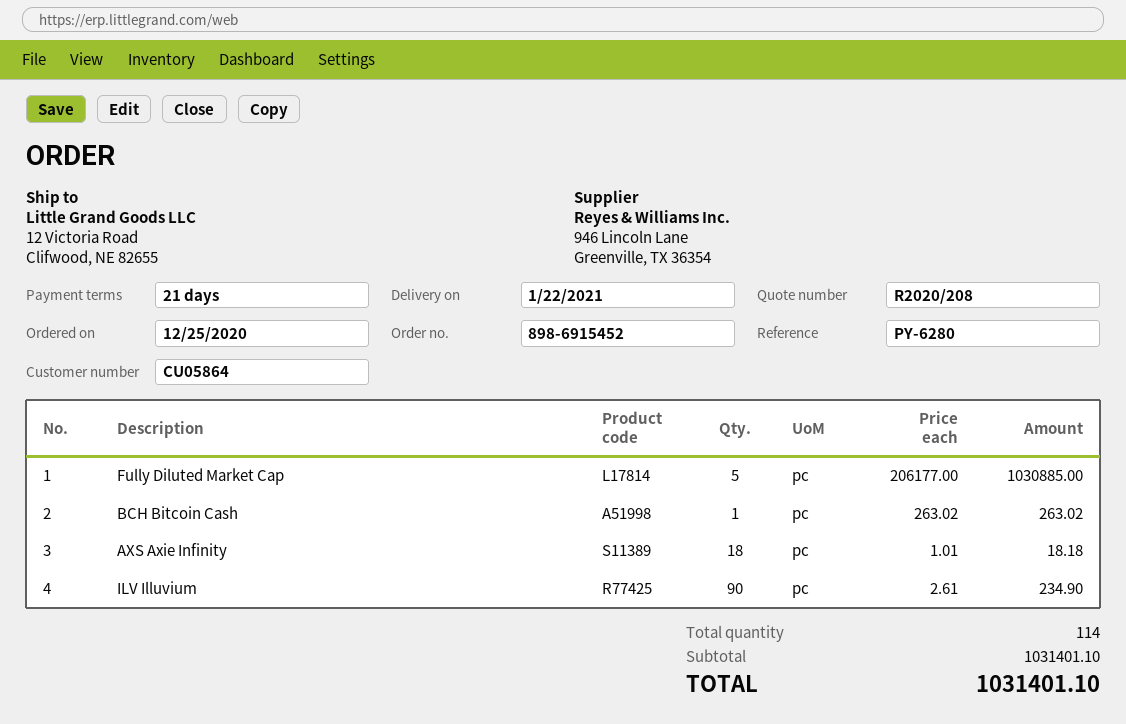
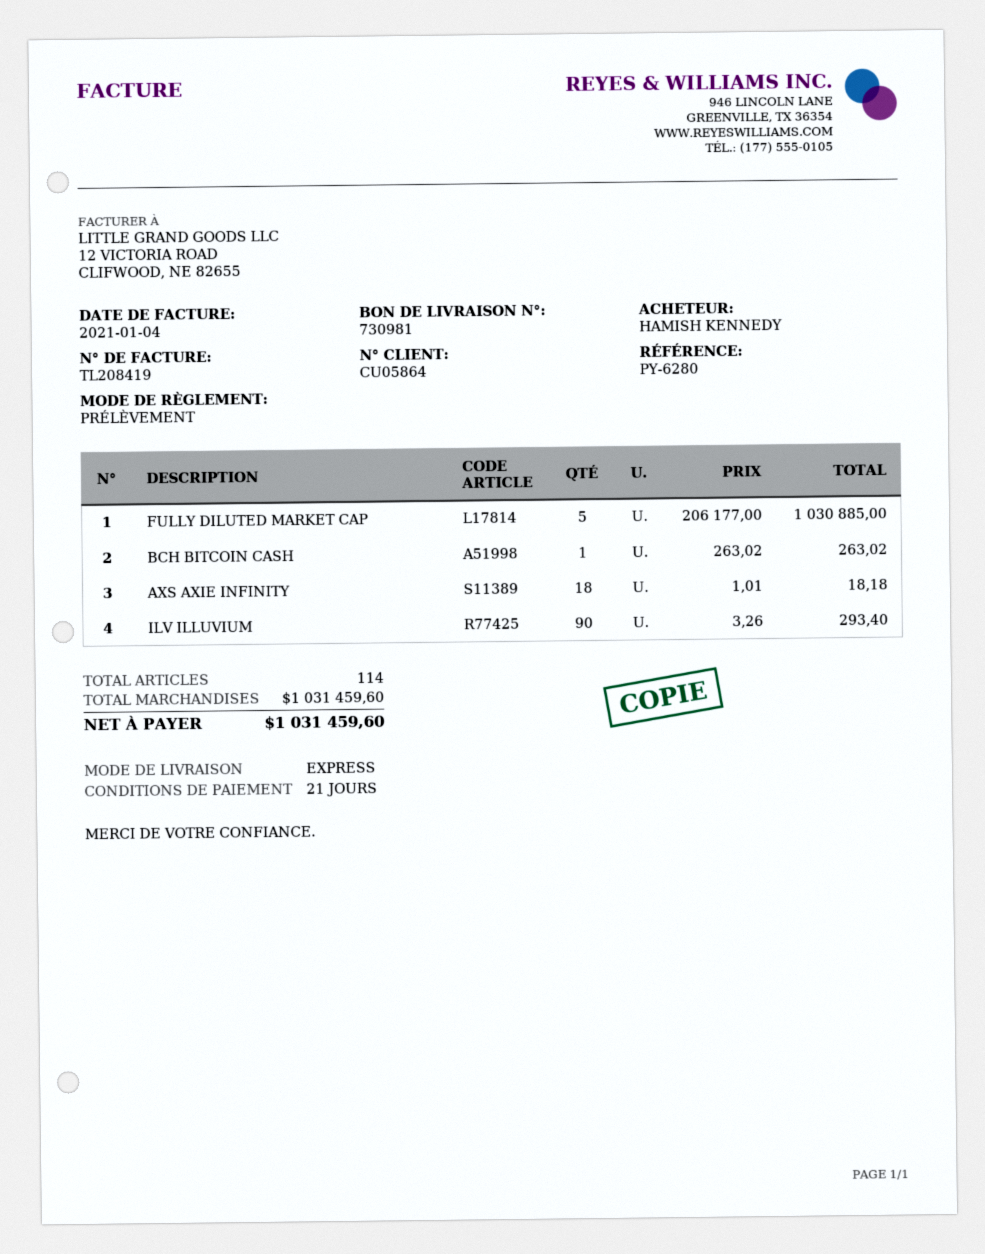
ILV Illuvium: 90 x 2.61 = 234.90 -> 90 x 3.26 = 293.40
subtotal: 1031401.10 -> 1031459.60
total: 1031401.10 -> 1031459.60

